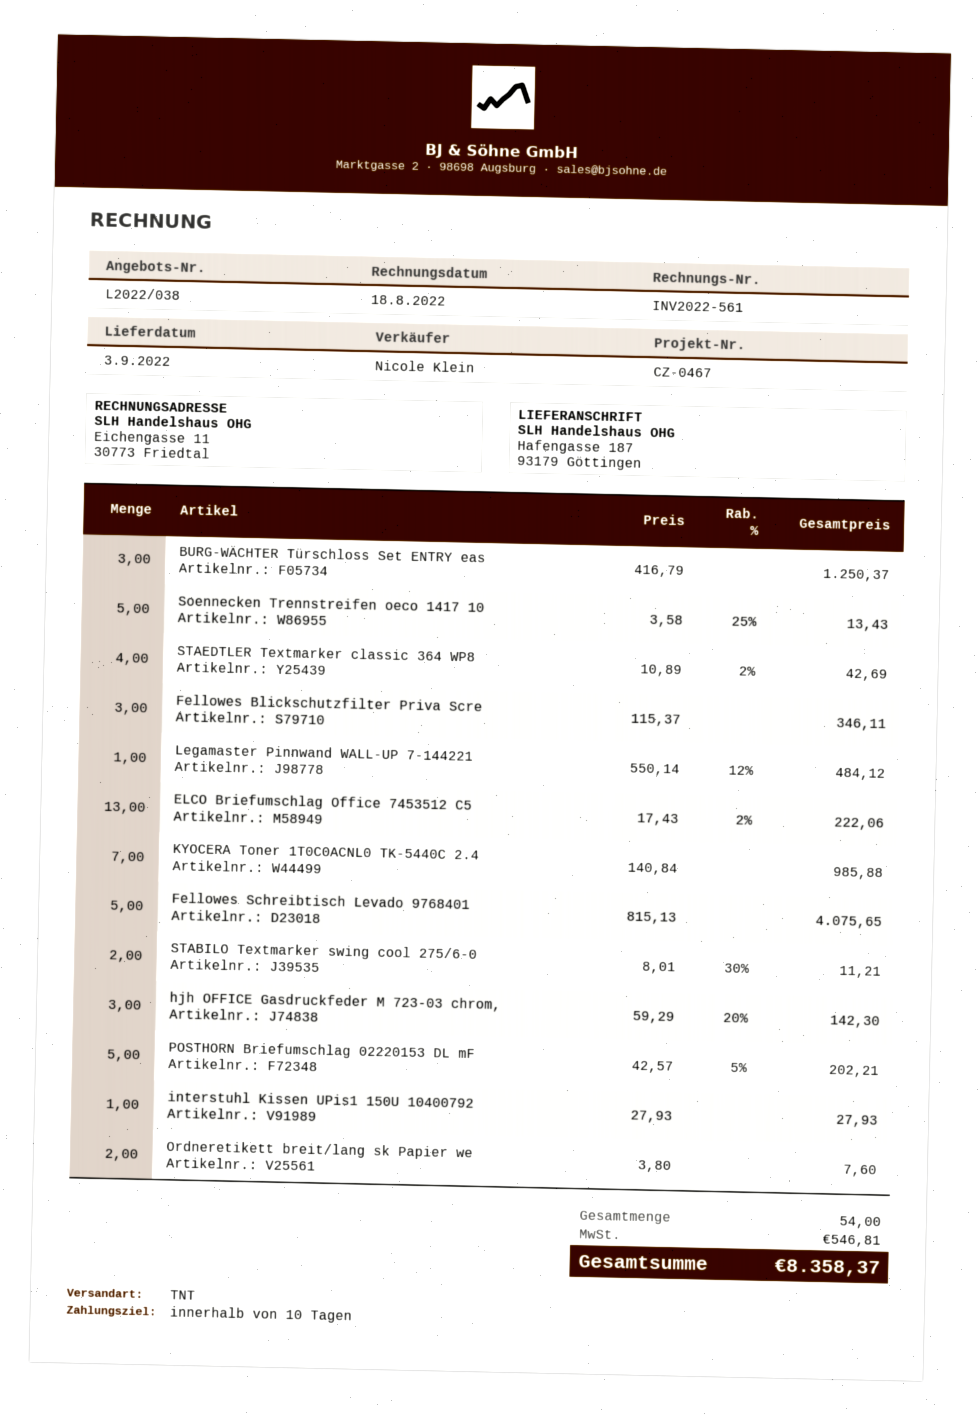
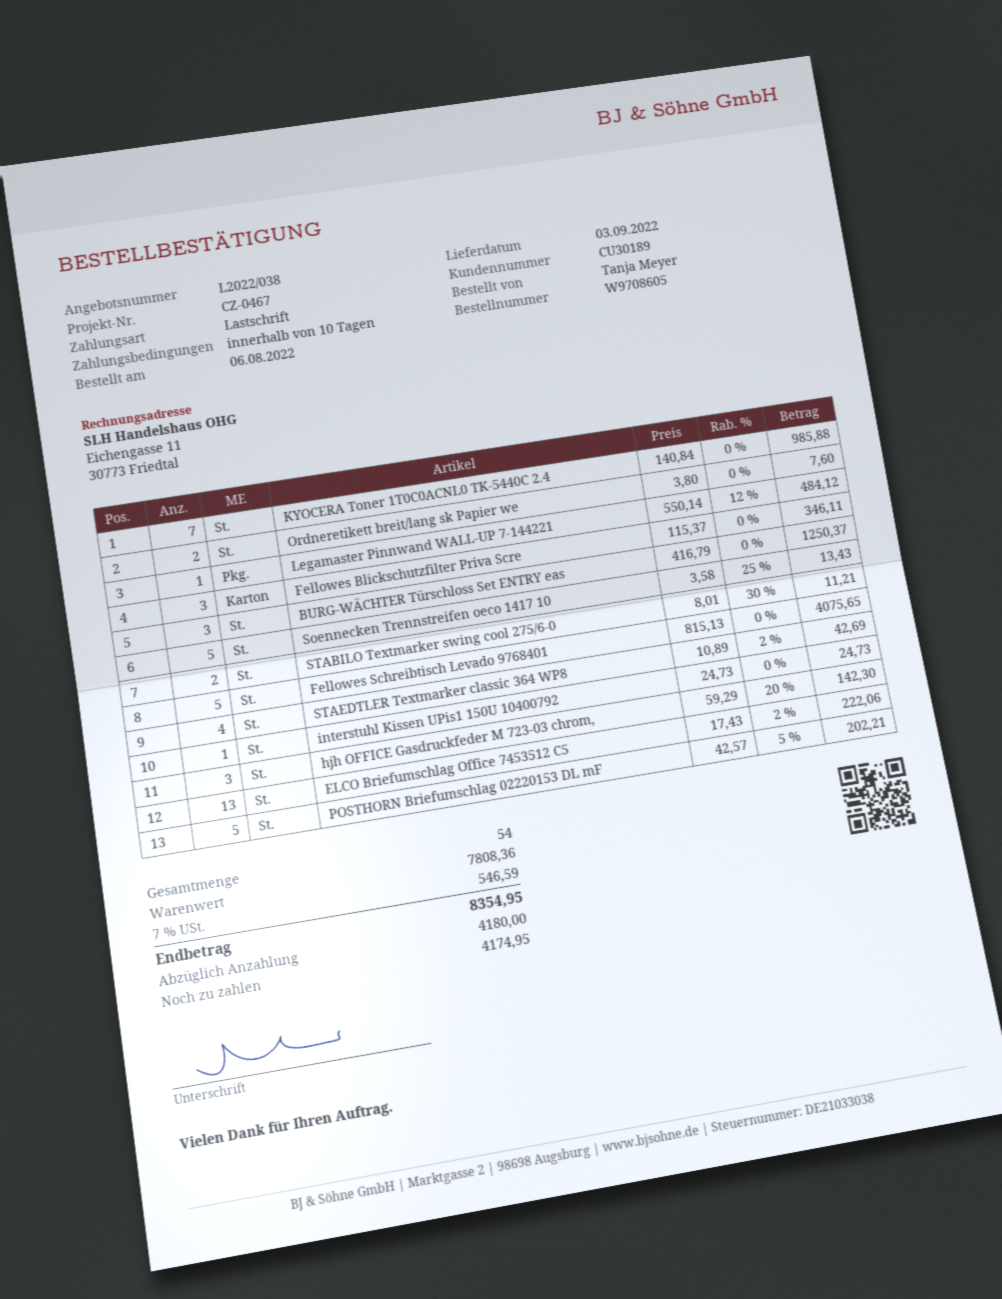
interstuhl Kissen UPis1 150U 10400792: 1 x 27.93 = 27.93 -> 1 x 24.73 = 24.73
tax: 546.81 -> 546.59
total: 8358.37 -> 8354.95

